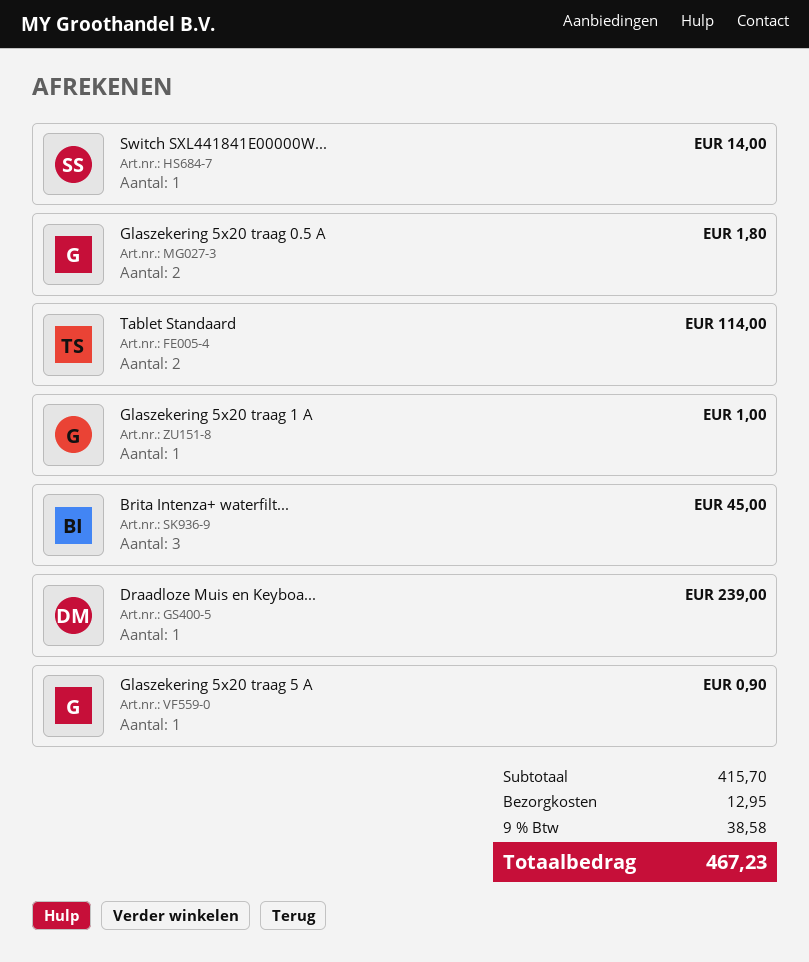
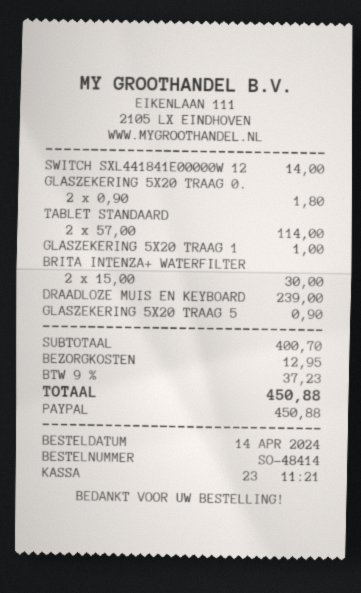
Brita Intenza+ waterfilt...: 3 for 45.00 -> 2 for 30.00
subtotal: 415.70 -> 400.70
tax: 9% = 38.58 -> 9% = 37.23
total: 467.23 -> 450.88

